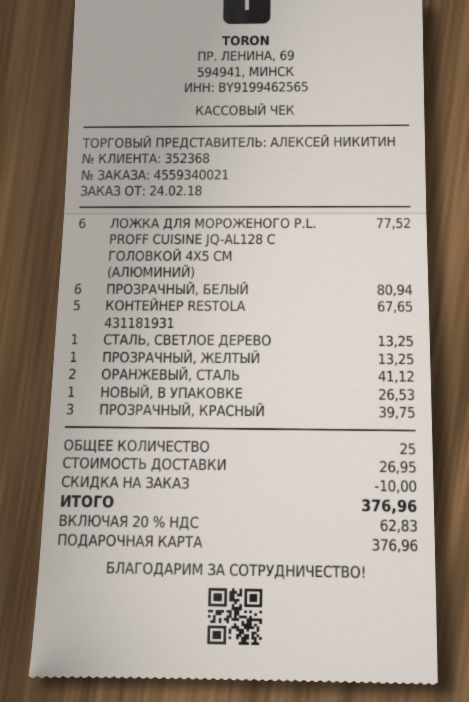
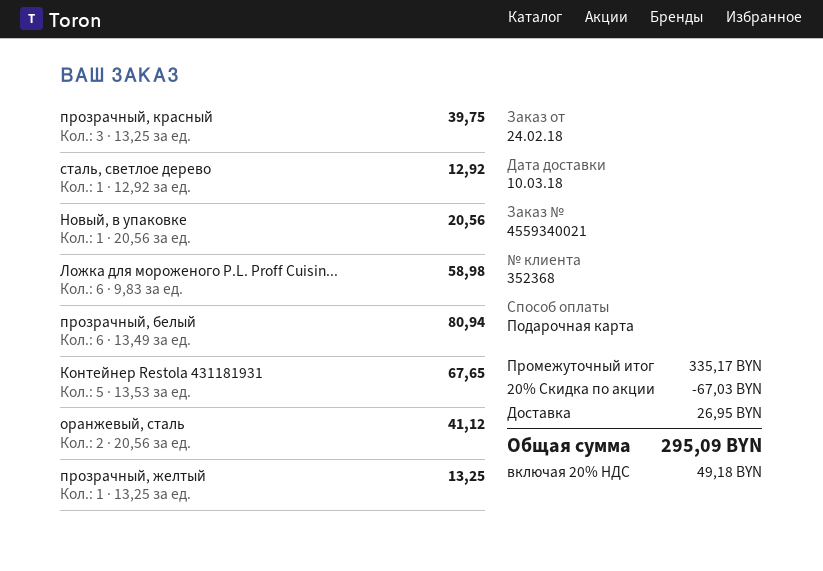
ЛОЖКА ДЛЯ МОРОЖЕНОГО P.L. PROFF CUISINE JQ-AL128 С ГОЛОВКОЙ 4Х5 СМ (АЛЮМИНИЙ): 6 for 77.52 -> 6 for 58.98
СТАЛЬ, СВЕТЛОЕ ДЕРЕВО: 1 for 13.25 -> 1 for 12.92
НОВЫЙ, В УПАКОВКЕ: 1 for 26.53 -> 1 for 20.56
discount: 10.00 -> 67.03
tax: 20% = 62.83 -> 20% = 49.18
total: 376.96 -> 295.09

